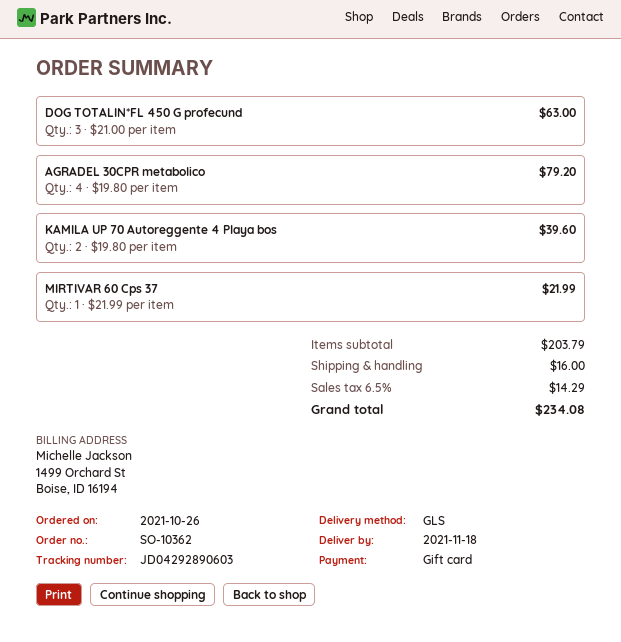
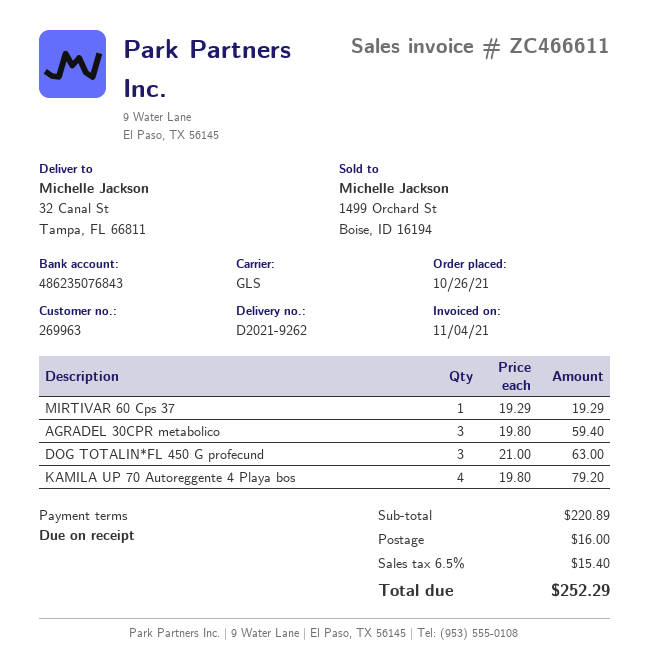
AGRADEL 30CPR metabolico: 4 x 19.80 = 79.20 -> 3 x 19.80 = 59.40
KAMILA UP 70 Autoreggente 4 Playa bos: 2 x 19.80 = 39.60 -> 4 x 19.80 = 79.20
MIRTIVAR 60 Cps 37: 1 x 21.99 = 21.99 -> 1 x 19.29 = 19.29
subtotal: 203.79 -> 220.89
tax: 6.5% = 14.29 -> 6.5% = 15.40
total: 234.08 -> 252.29

